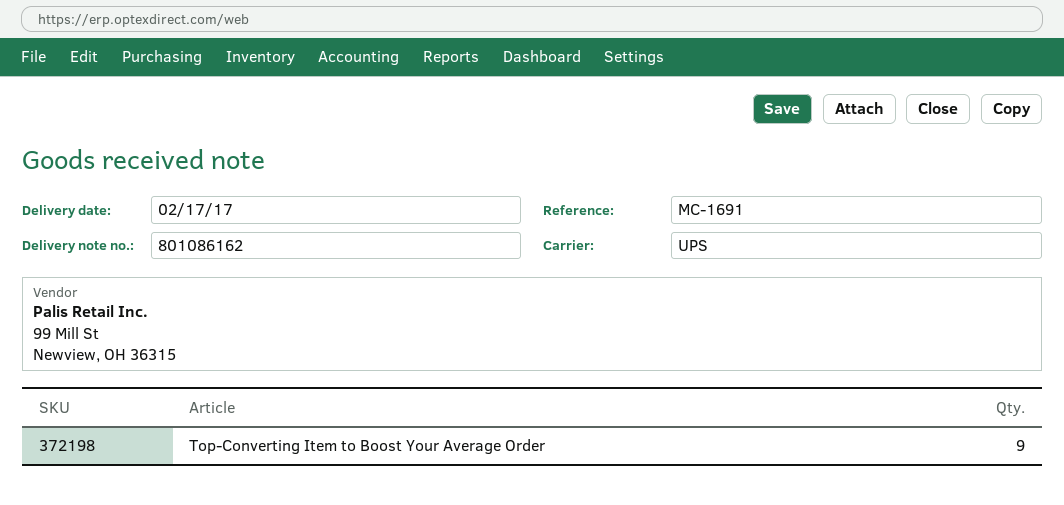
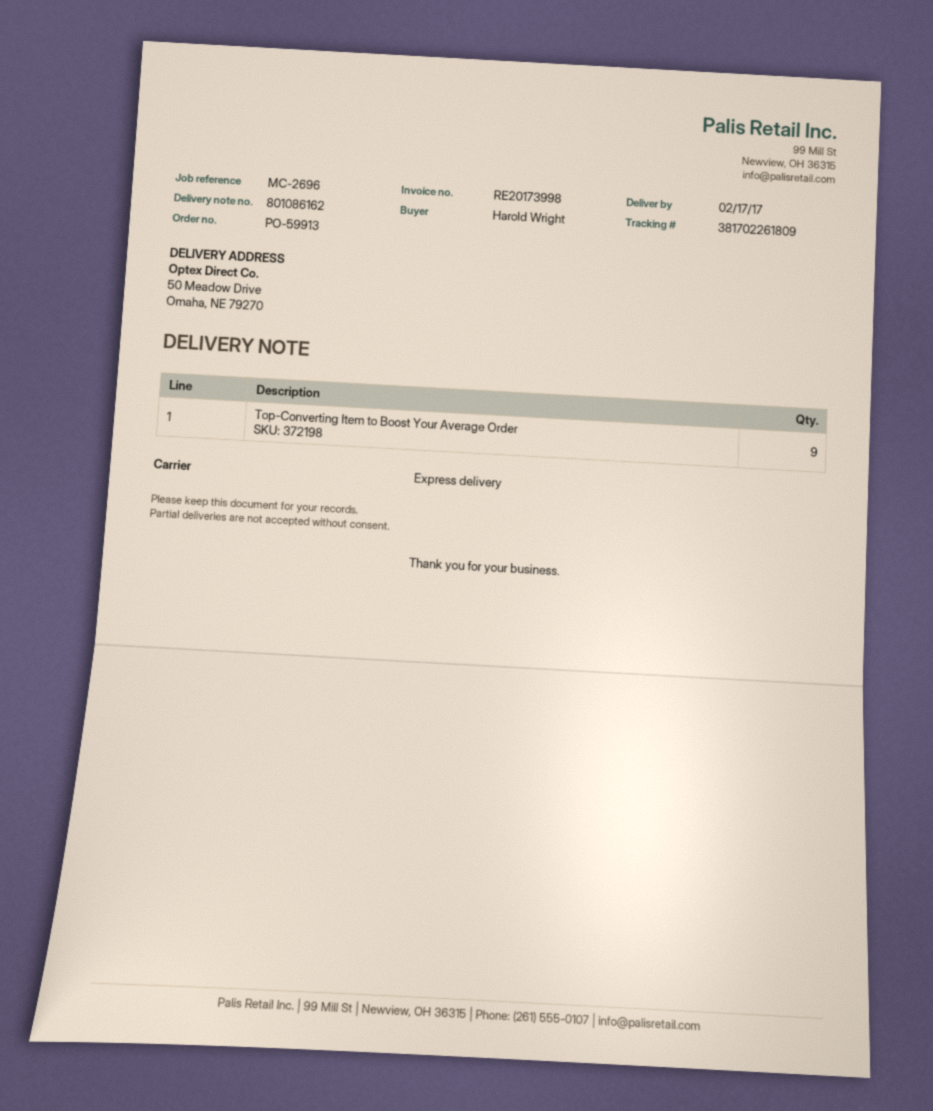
reference: MC-1691 -> MC-2696
shipping method: UPS -> express

